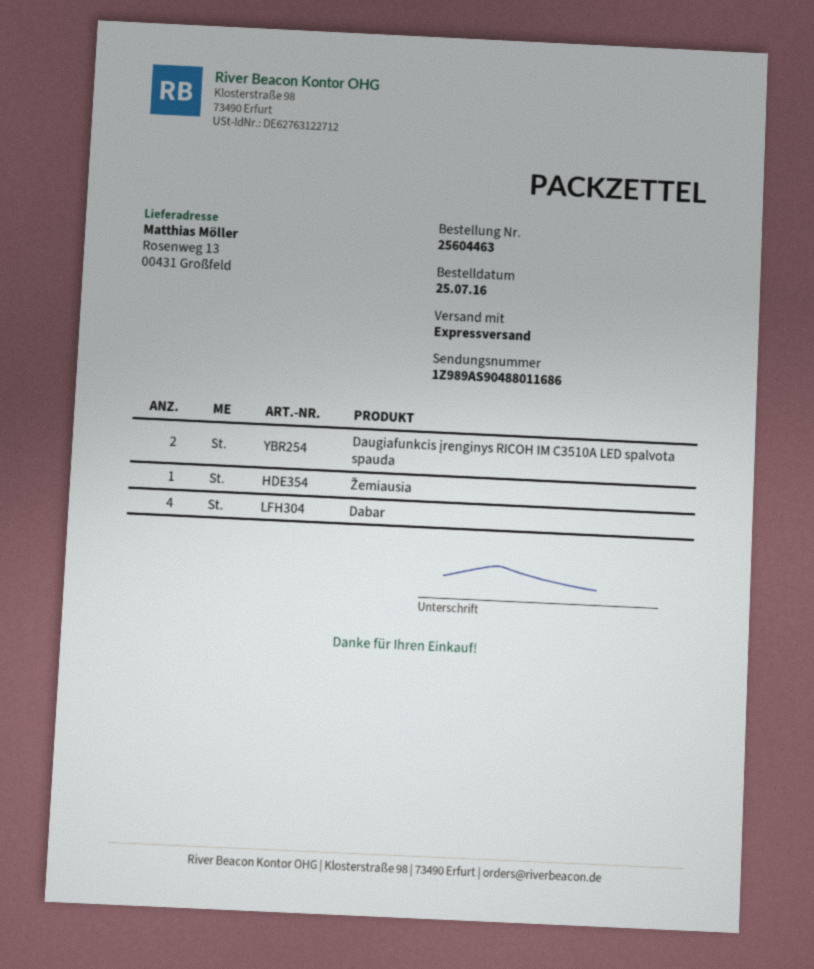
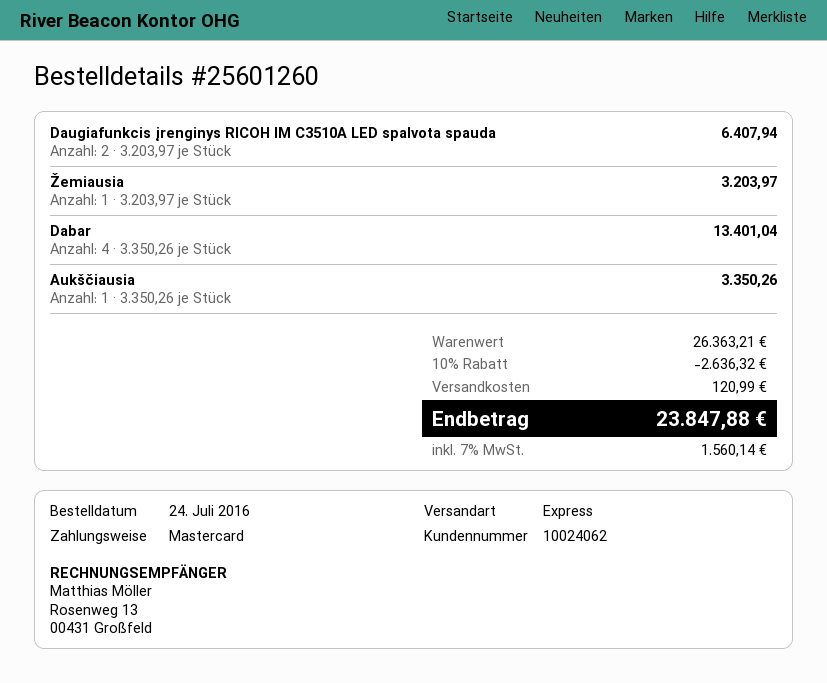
order number: 25604463 -> 25601260
order date: 2016-07-25 -> 2016-07-24
Aukščiausia: none -> 1

